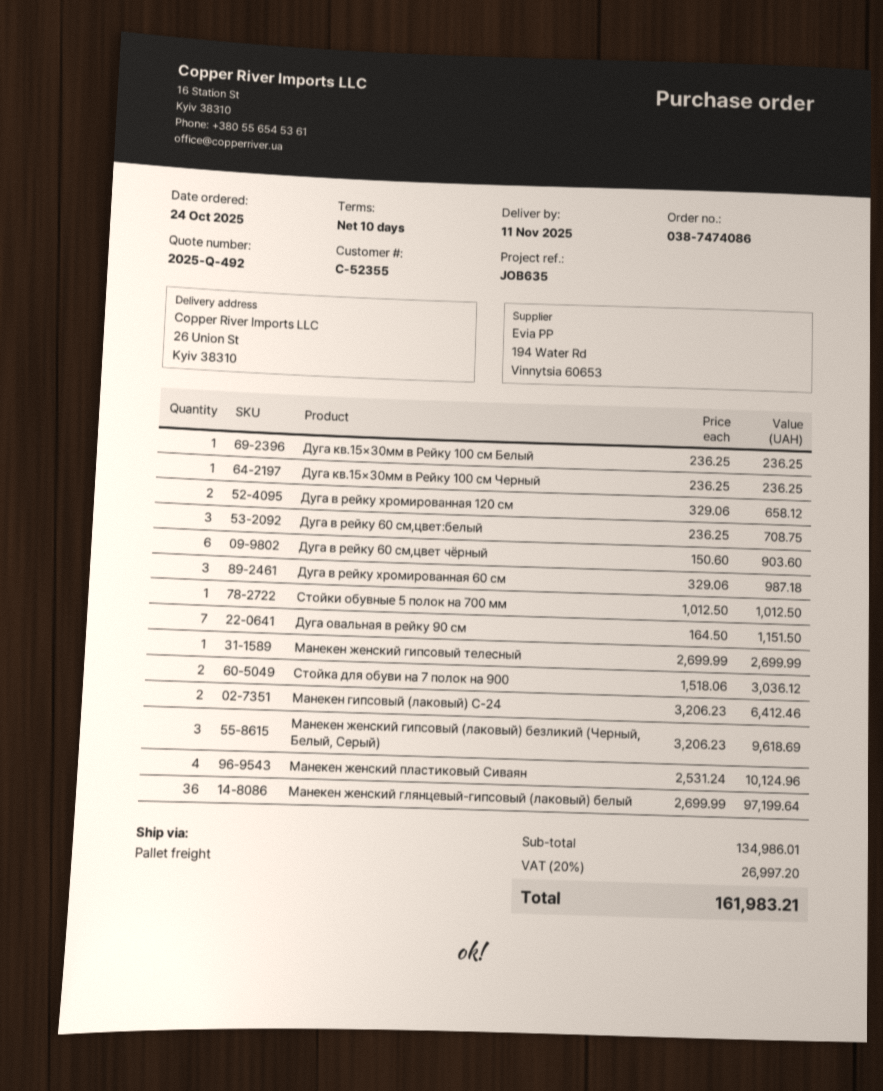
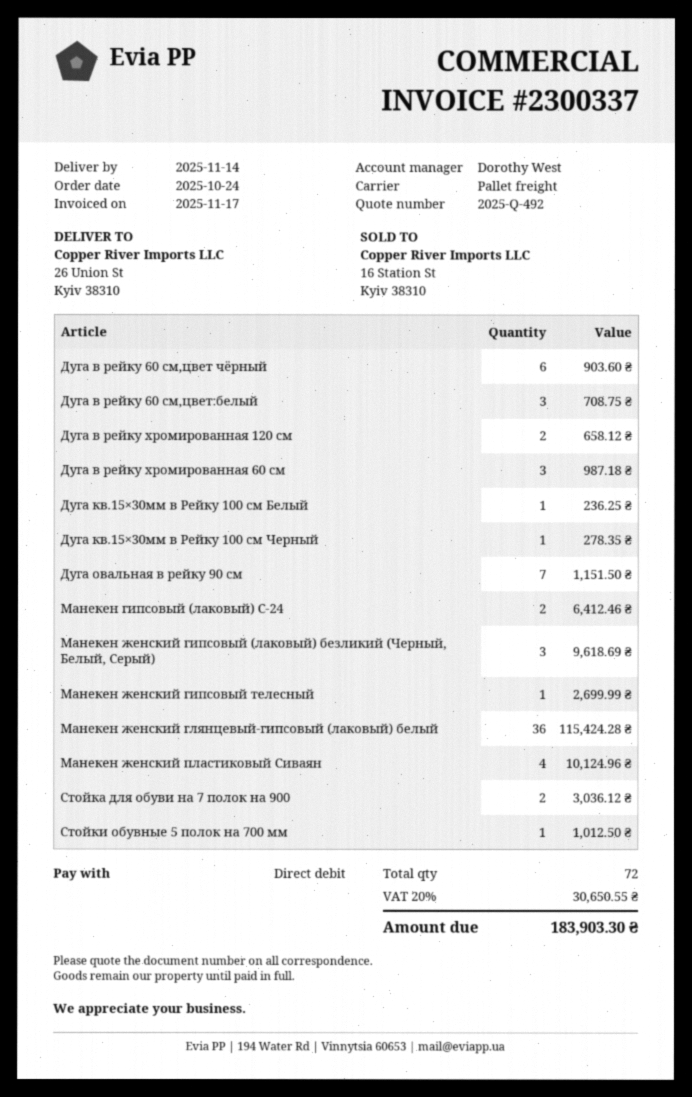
delivery date: 2025-11-11 -> 2025-11-14
Дуга кв.15×30мм в Рейку 100 см Черный: 1 for 236.25 -> 1 for 278.35
Манекен женский глянцевый-гипсовый (лаковый) белый: 36 for 97199.64 -> 36 for 115424.28
tax: 20% = 26997.20 -> 20% = 30650.55
total: 161983.21 -> 183903.30

